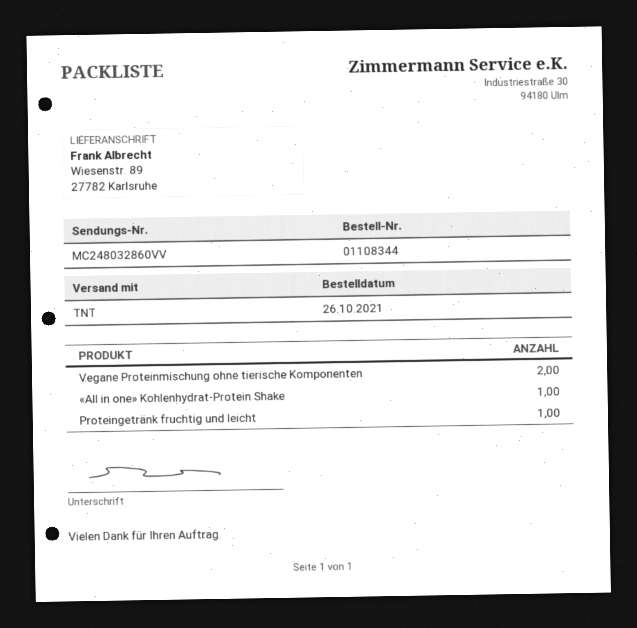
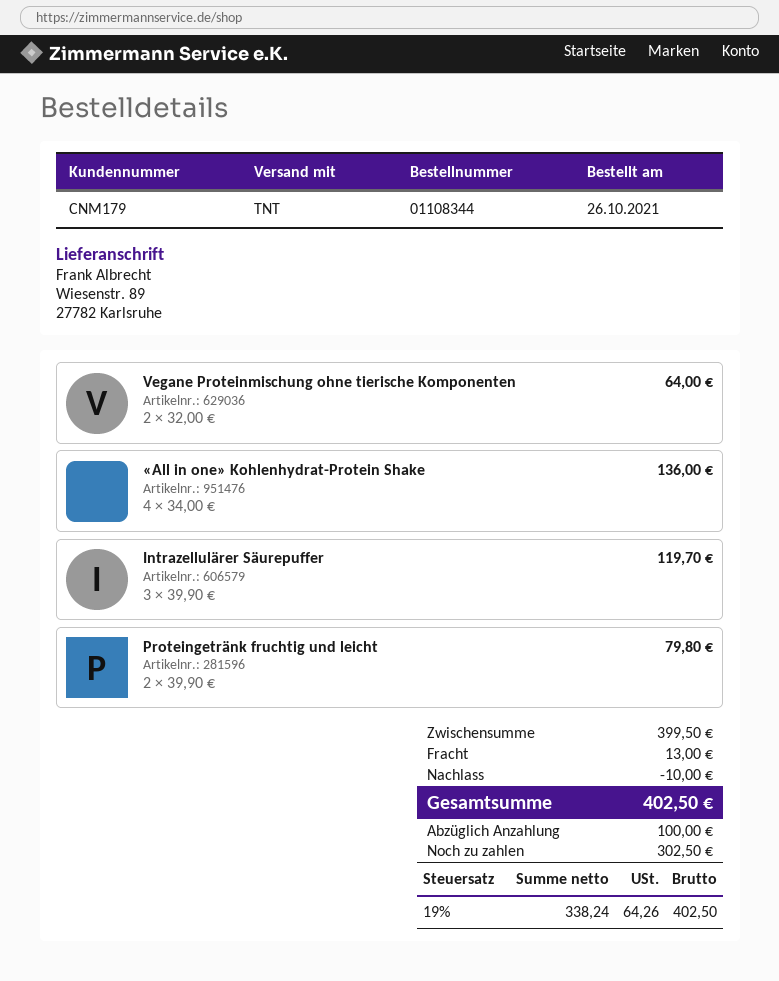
«All in one» Kohlenhydrat-Protein Shake: 1 -> 4
Proteingetränk fruchtig und leicht: 1 -> 2
Intrazellulärer Säurepuffer: none -> 3

